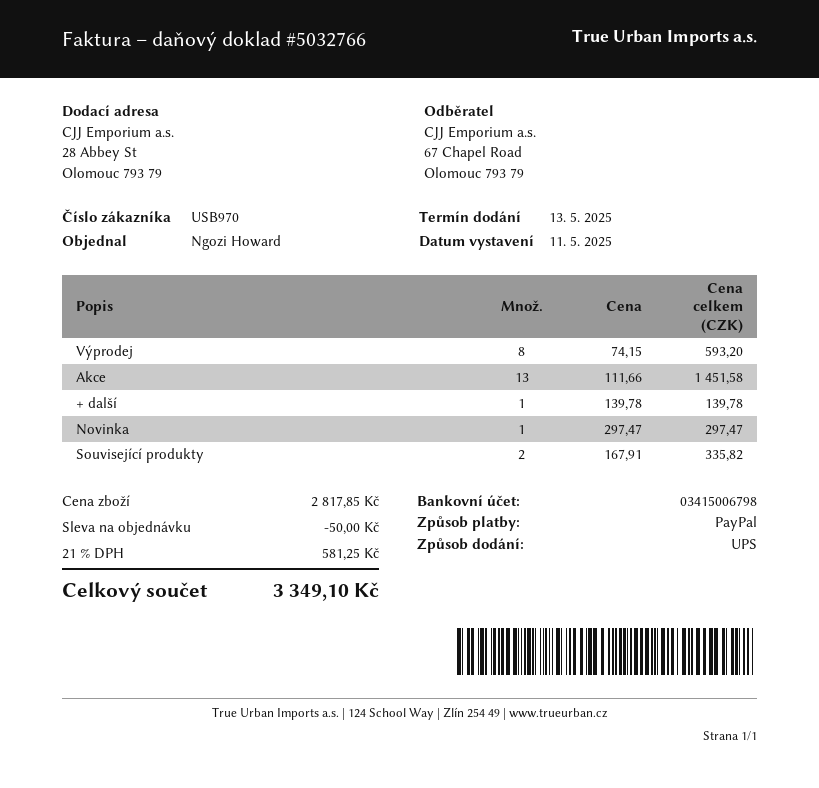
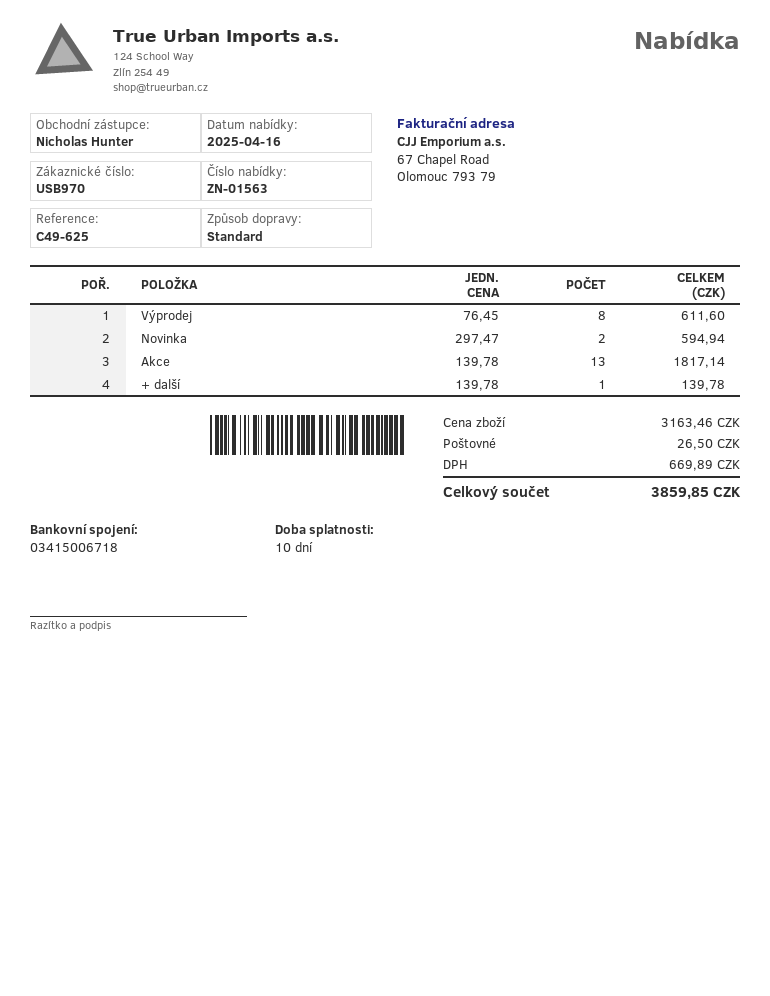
bank account: 03415006798 -> 03415006718
shipping method: UPS -> standard
Výprodej: 8 x 74.15 = 593.20 -> 8 x 76.45 = 611.60
Akce: 13 x 111.66 = 1451.58 -> 13 x 139.78 = 1817.14
Novinka: 1 x 297.47 = 297.47 -> 2 x 297.47 = 594.94
Související produkty: 2 x 167.91 = 335.82 -> none
subtotal: 2817.85 -> 3163.46
discount: 50.00 -> none
shipping: none -> 26.50
tax: 581.25 -> 669.89
total: 3349.10 -> 3859.85

